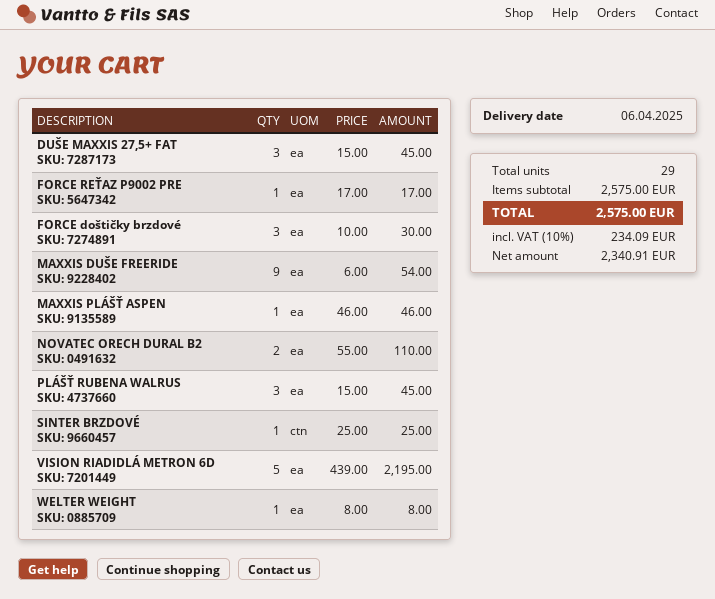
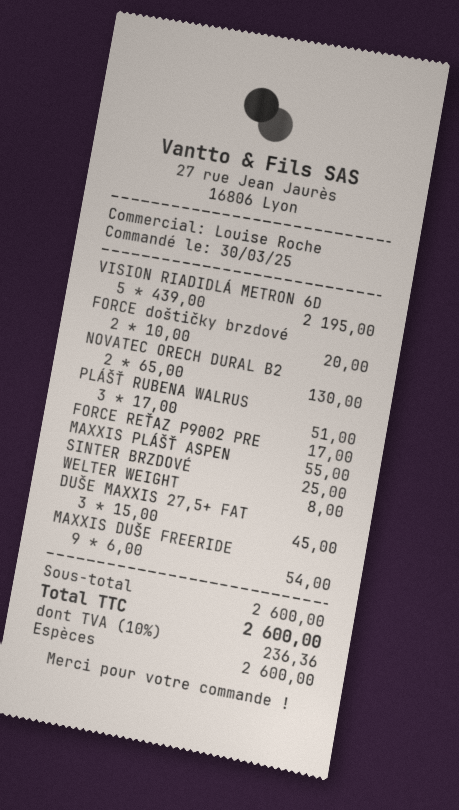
FORCE doštičky brzdové: 3 x 10.00 = 30.00 -> 2 x 10.00 = 20.00
MAXXIS PLÁŠŤ ASPEN: 1 x 46.00 = 46.00 -> 1 x 55.00 = 55.00
NOVATEC ORECH DURAL B2: 2 x 55.00 = 110.00 -> 2 x 65.00 = 130.00
PLÁŠŤ RUBENA WALRUS: 3 x 15.00 = 45.00 -> 3 x 17.00 = 51.00
subtotal: 2575.00 -> 2600.00
tax: 10% = 234.09 -> 10% = 236.36
total: 2575.00 -> 2600.00

